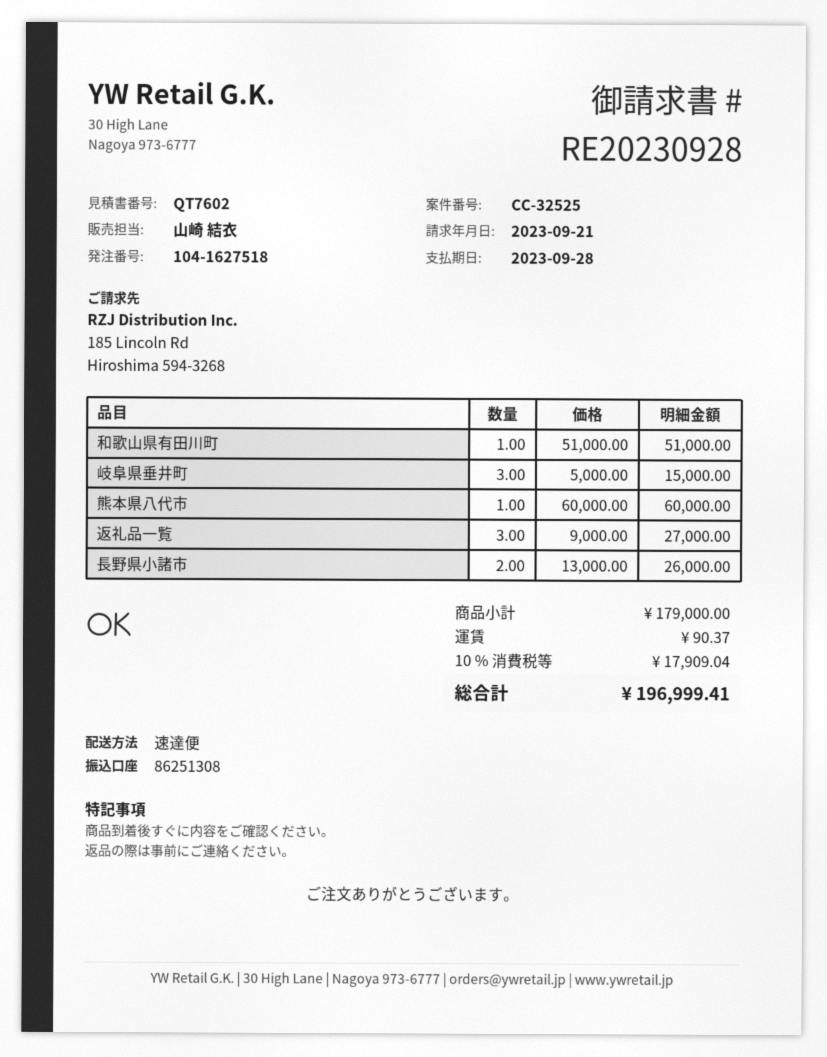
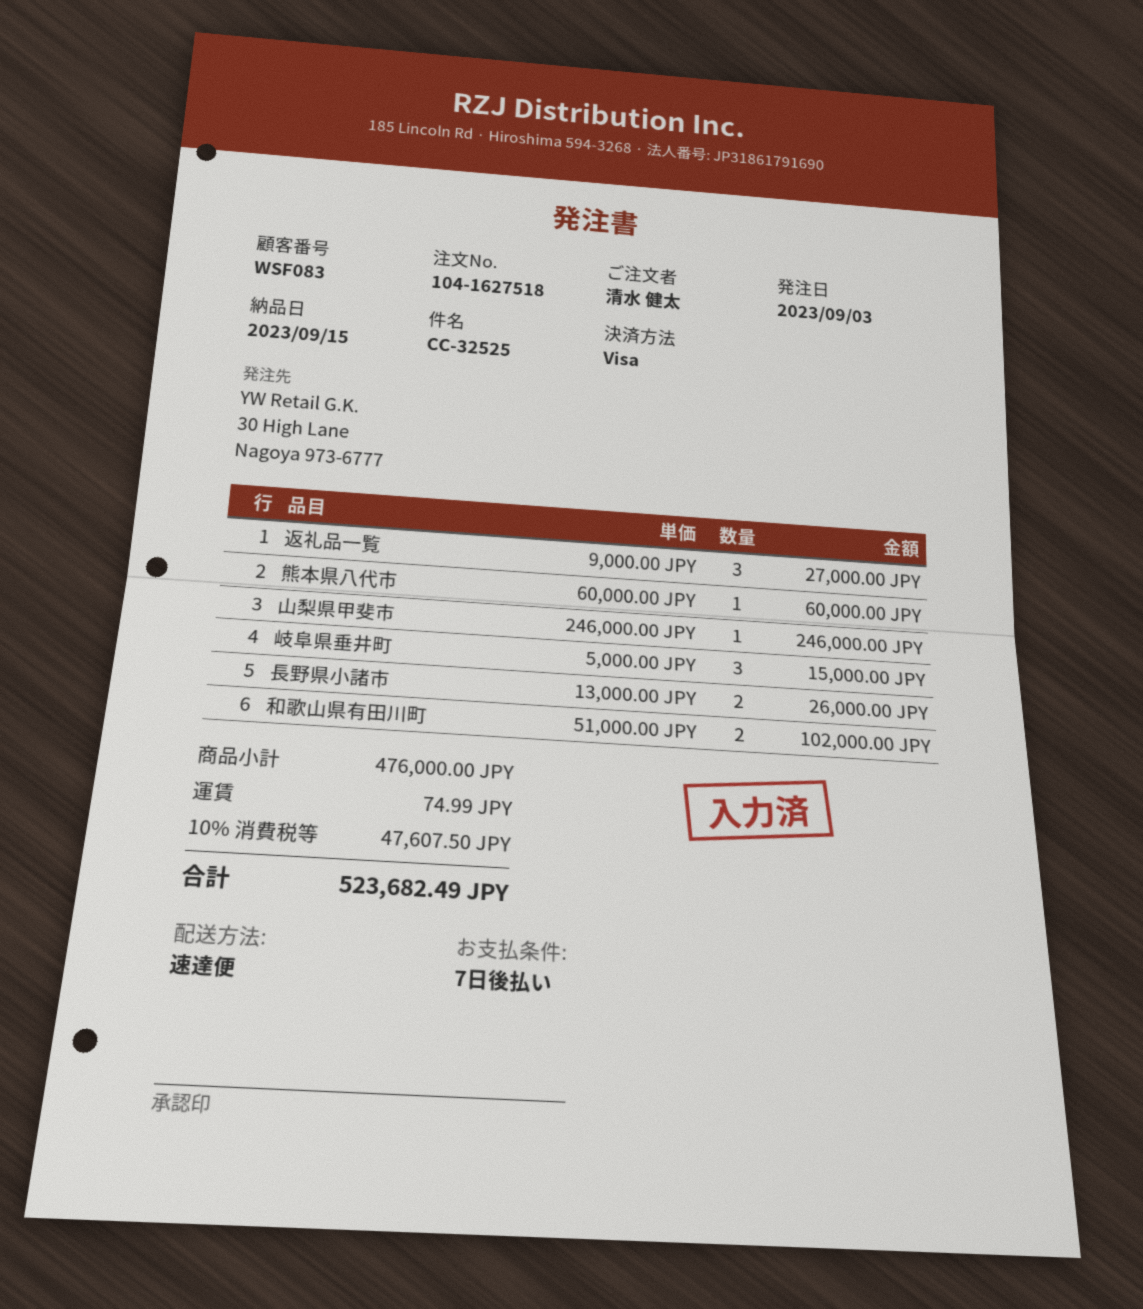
和歌山県有田川町: 1 x 51000.00 = 51000.00 -> 2 x 51000.00 = 102000.00
山梨県甲斐市: none -> 1 x 246000.00 = 246000.00
subtotal: 179000.00 -> 476000.00
shipping: 90.37 -> 74.99
tax: 10% = 17909.04 -> 10% = 47607.50
total: 196999.41 -> 523682.49

